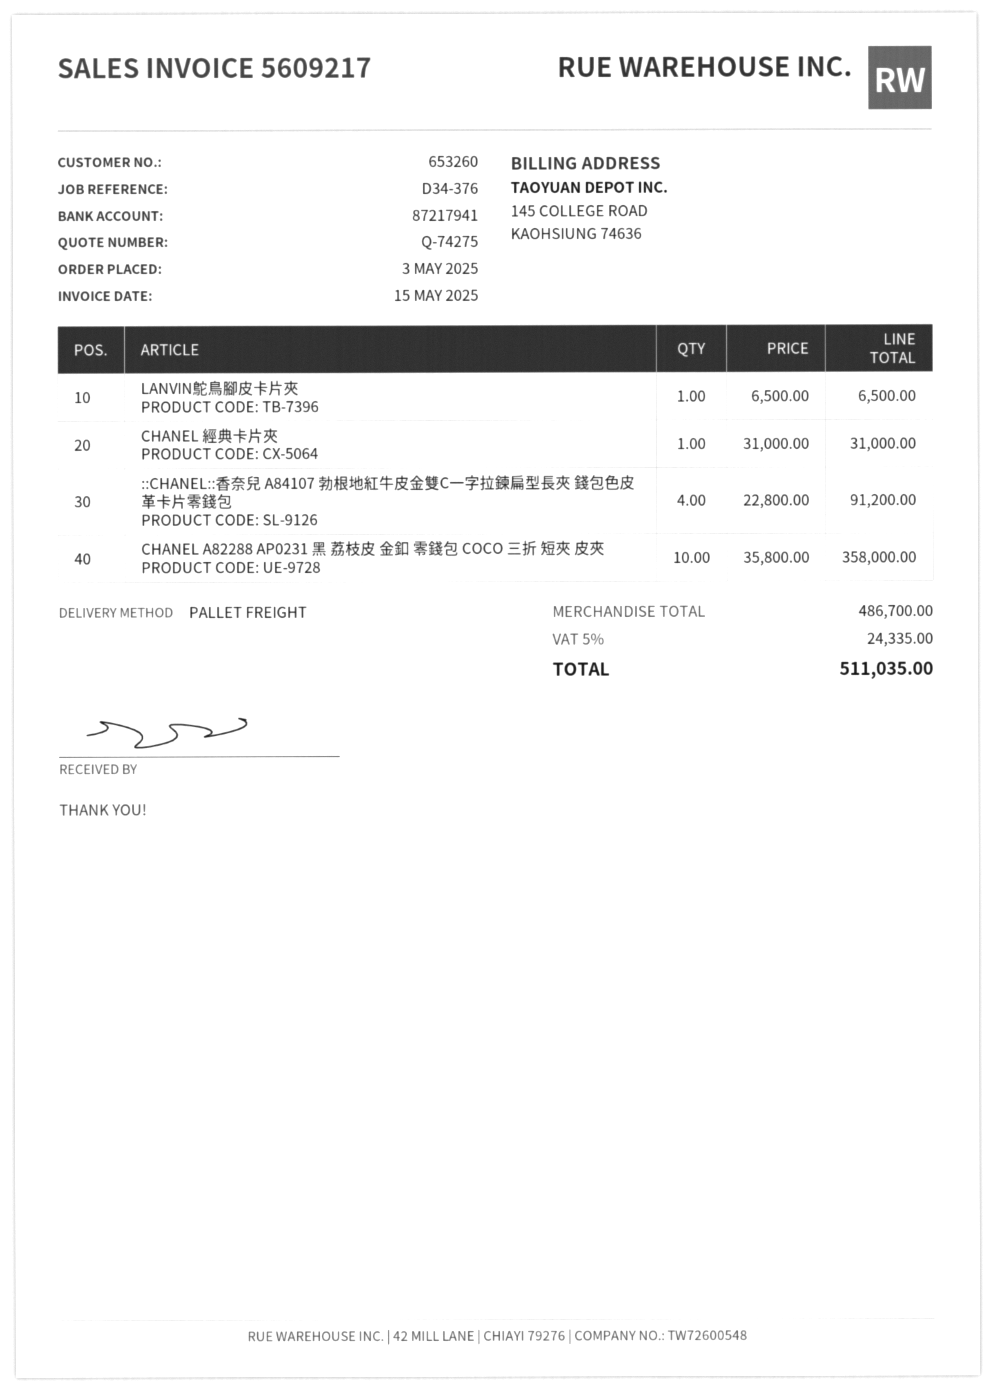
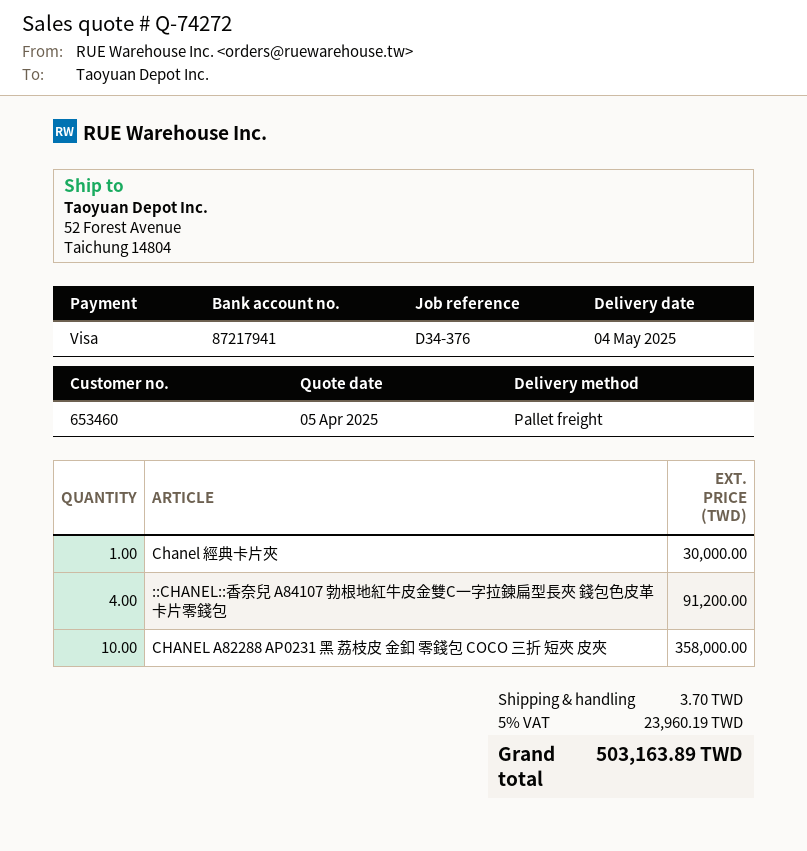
quote number: Q-74275 -> Q-74272
customer number: 653260 -> 653460
LANVIN鴕鳥腳皮卡片夾: 1 for 6500.00 -> none
CHANEL 經典卡片夾: 1 for 31000.00 -> 1 for 30000.00
shipping: none -> 3.70
tax: 5% = 24335.00 -> 5% = 23960.19
total: 511035.00 -> 503163.89

